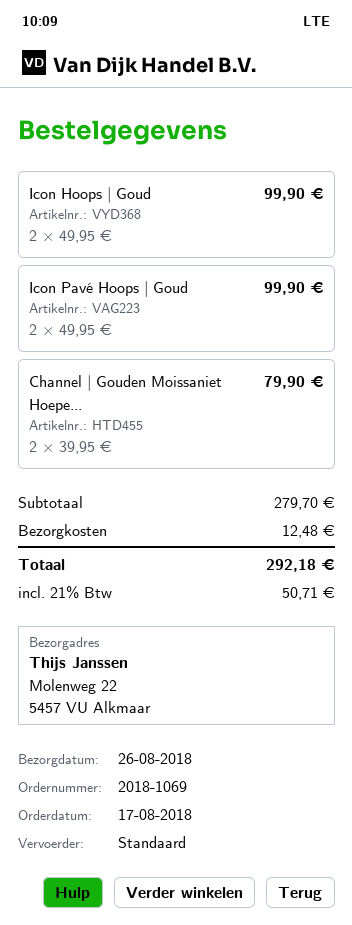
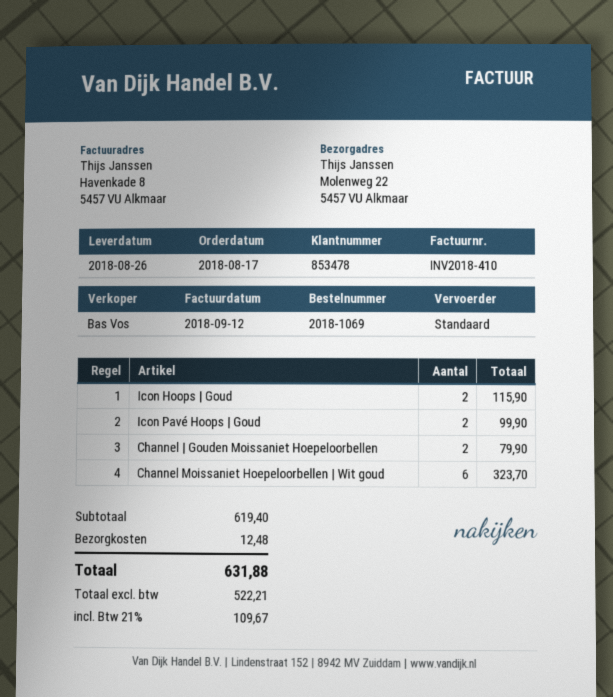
Icon Hoops | Goud: 2 for 99.90 -> 2 for 115.90
Channel Moissaniet Hoepeloorbellen | Wit goud: none -> 6 for 323.70
subtotal: 279.70 -> 619.40
tax: 21% = 50.71 -> 21% = 109.67
total: 292.18 -> 631.88

